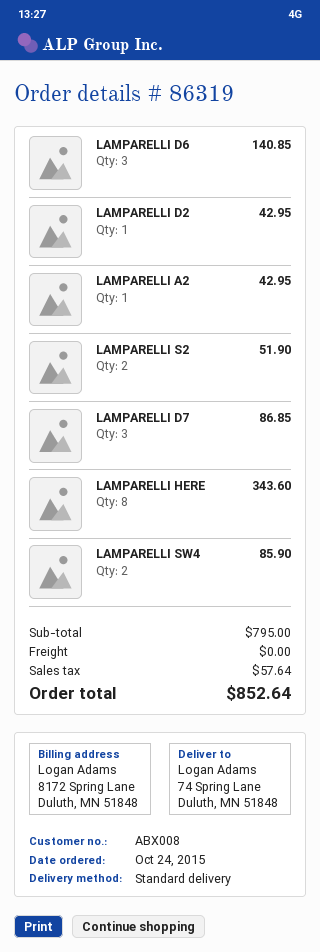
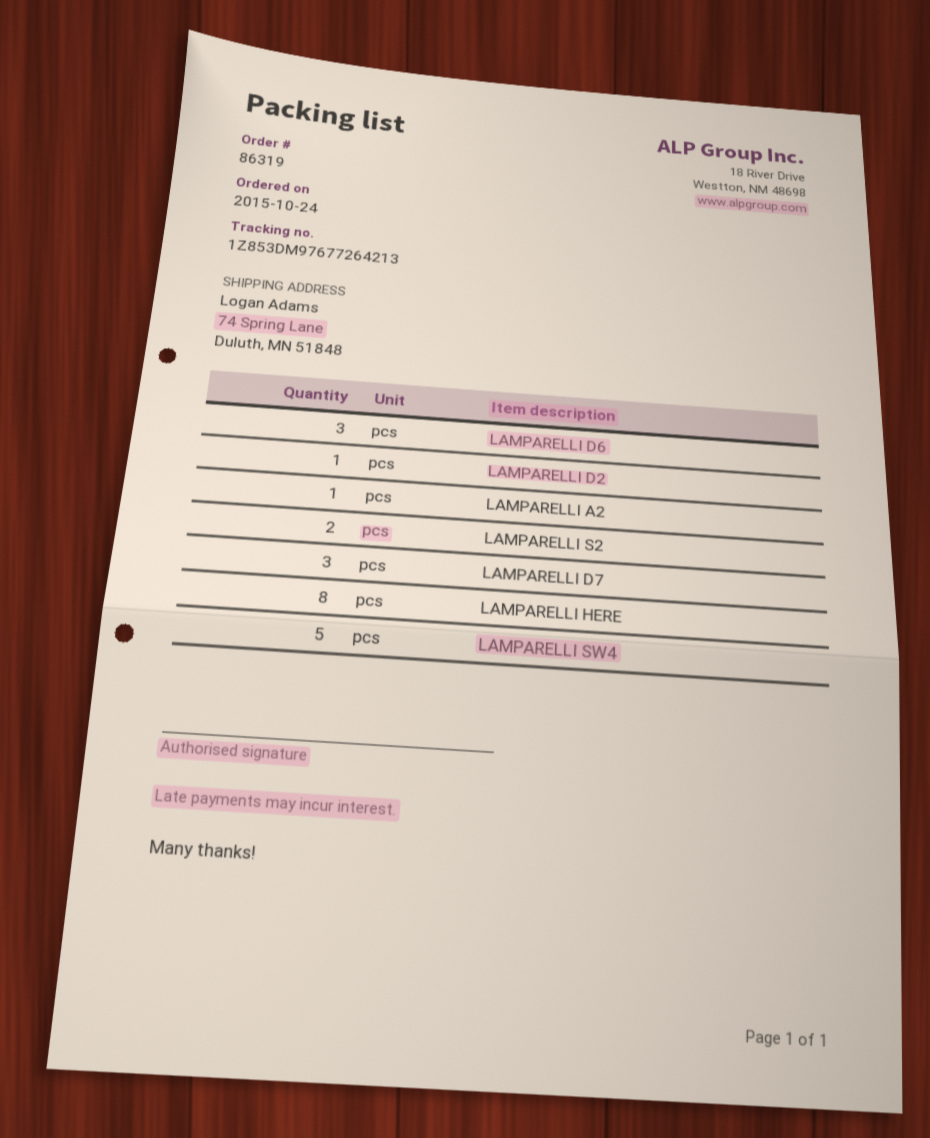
LAMPARELLI SW4: 2 -> 5

